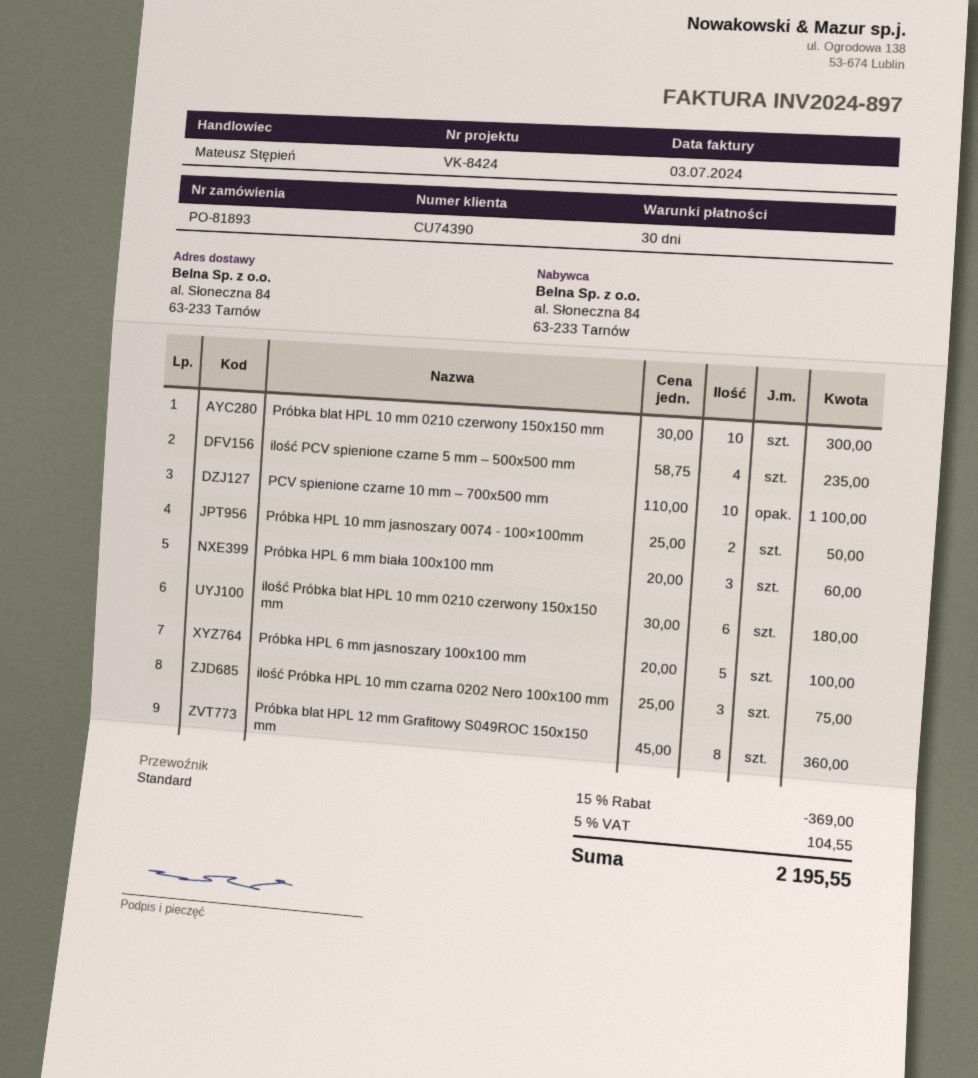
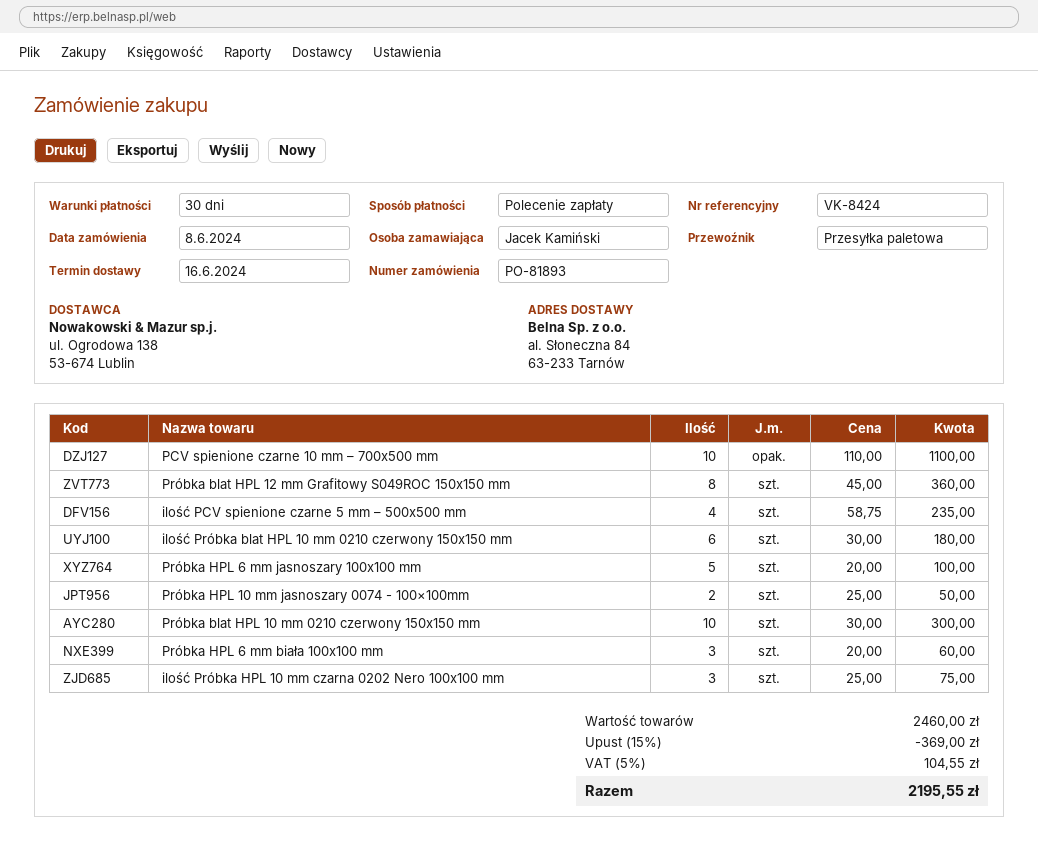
shipping method: standard -> pallet freight

